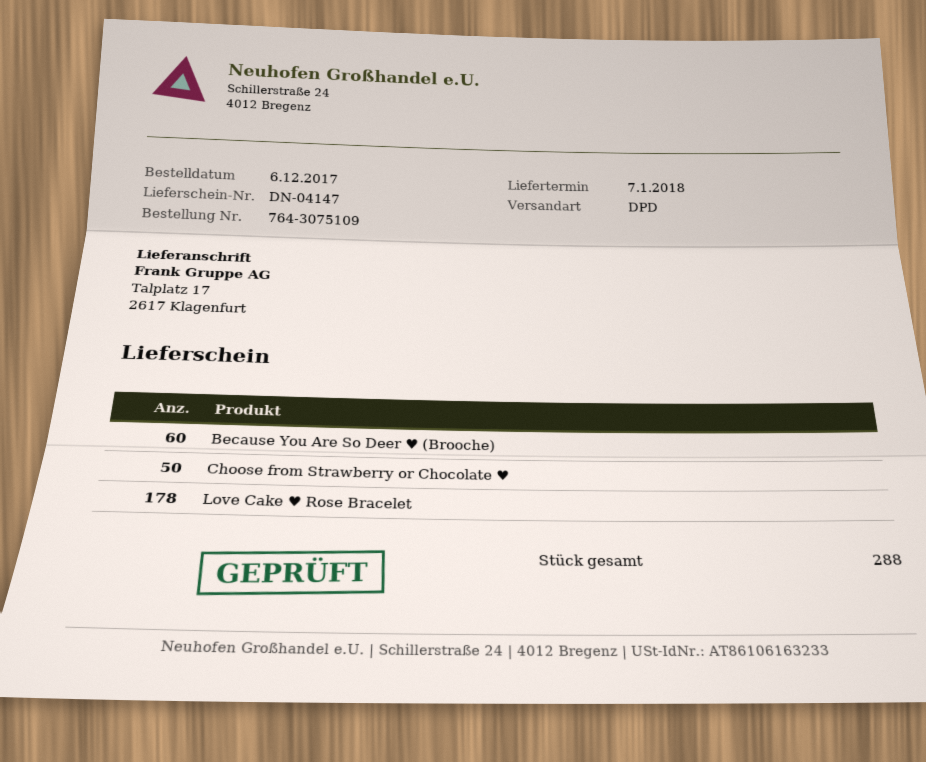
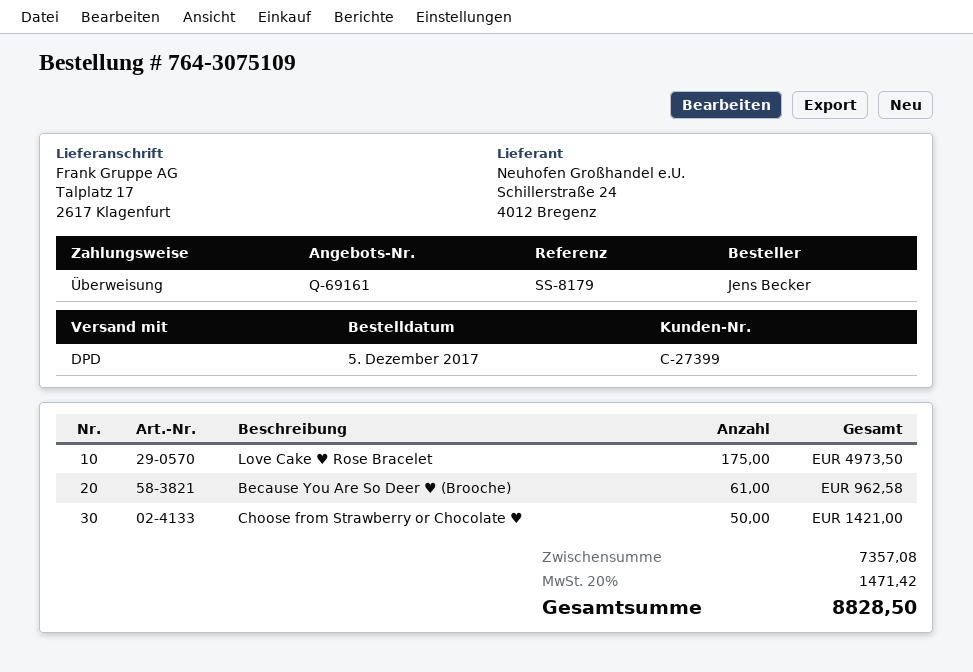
order date: 2017-12-06 -> 2017-12-05
Because You Are So Deer ♥ (Brooche): 60 -> 61
Love Cake ♥ Rose Bracelet: 178 -> 175

